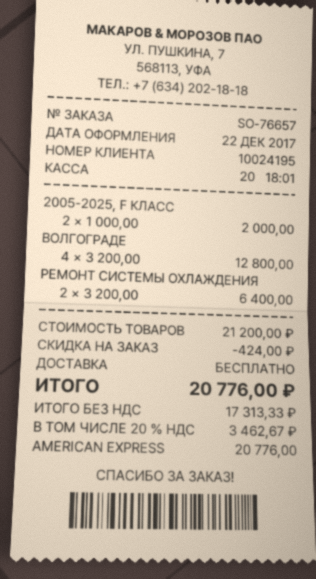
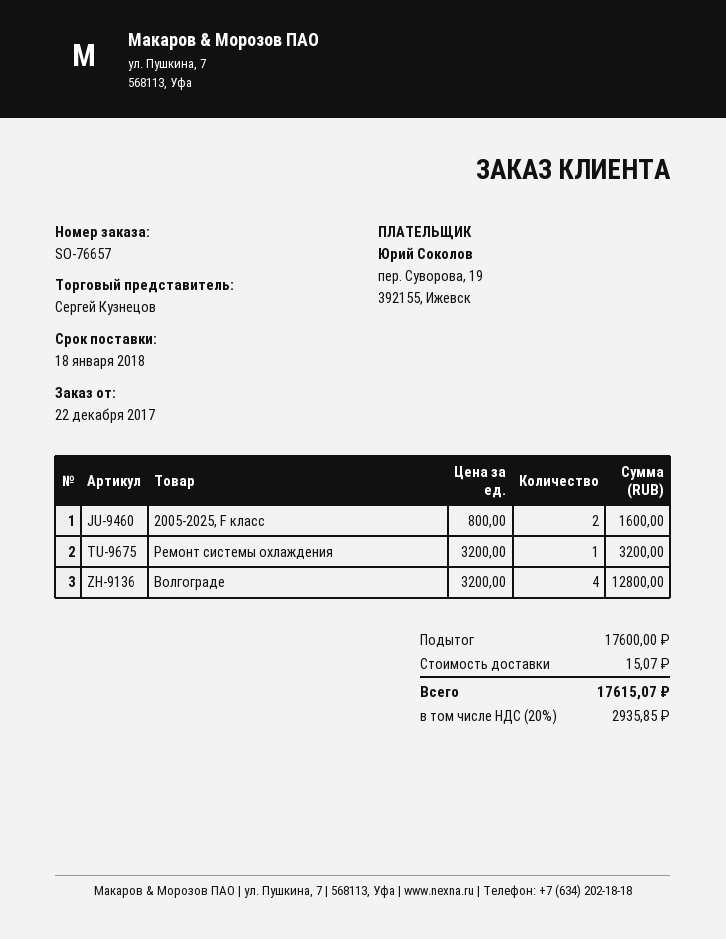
2005-2025, F КЛАСС: 2 x 1000.00 = 2000.00 -> 2 x 800.00 = 1600.00
РЕМОНТ СИСТЕМЫ ОХЛАЖДЕНИЯ: 2 x 3200.00 = 6400.00 -> 1 x 3200.00 = 3200.00
subtotal: 21200.00 -> 17600.00
discount: 424.00 -> none
shipping: 0.00 -> 15.07
tax: 20% = 3462.67 -> 20% = 2935.85
total: 20776.00 -> 17615.07

